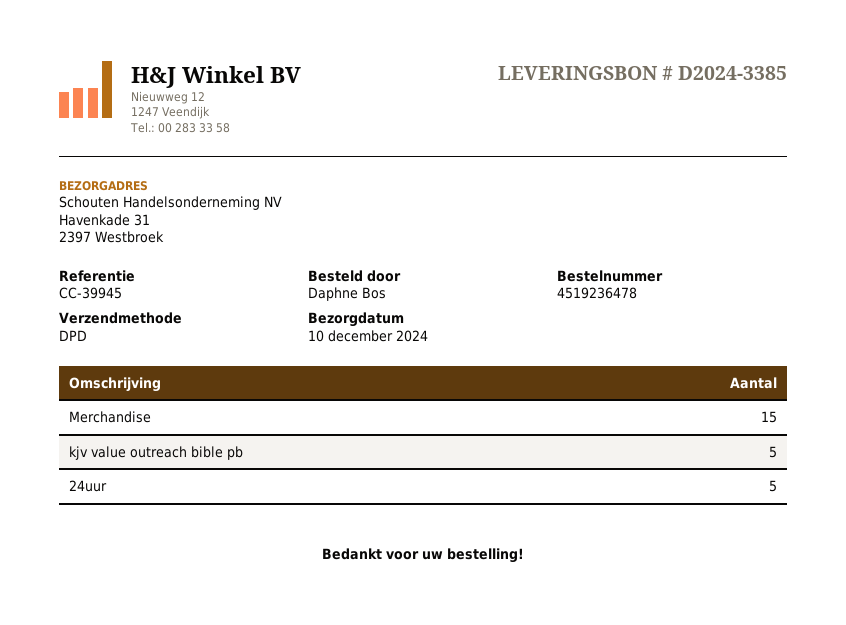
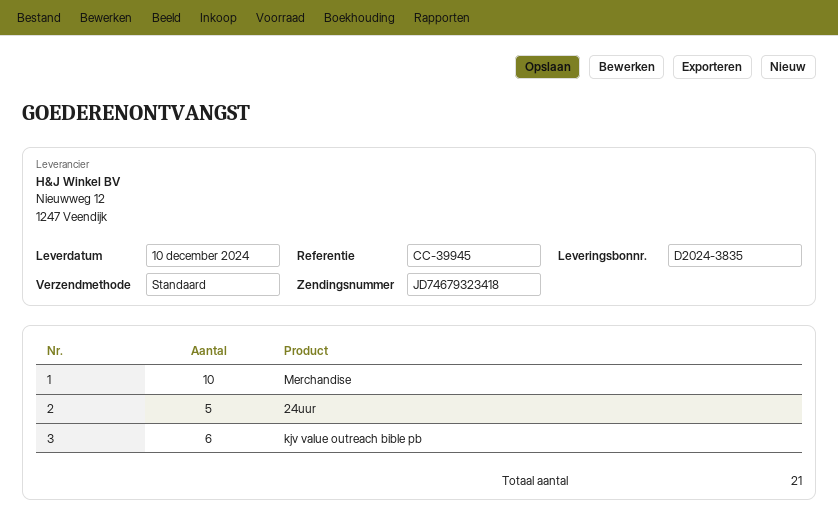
delivery note number: D2024-3385 -> D2024-3835
shipping method: DPD -> standard
Merchandise: 15 -> 10
kjv value outreach bible pb: 5 -> 6

